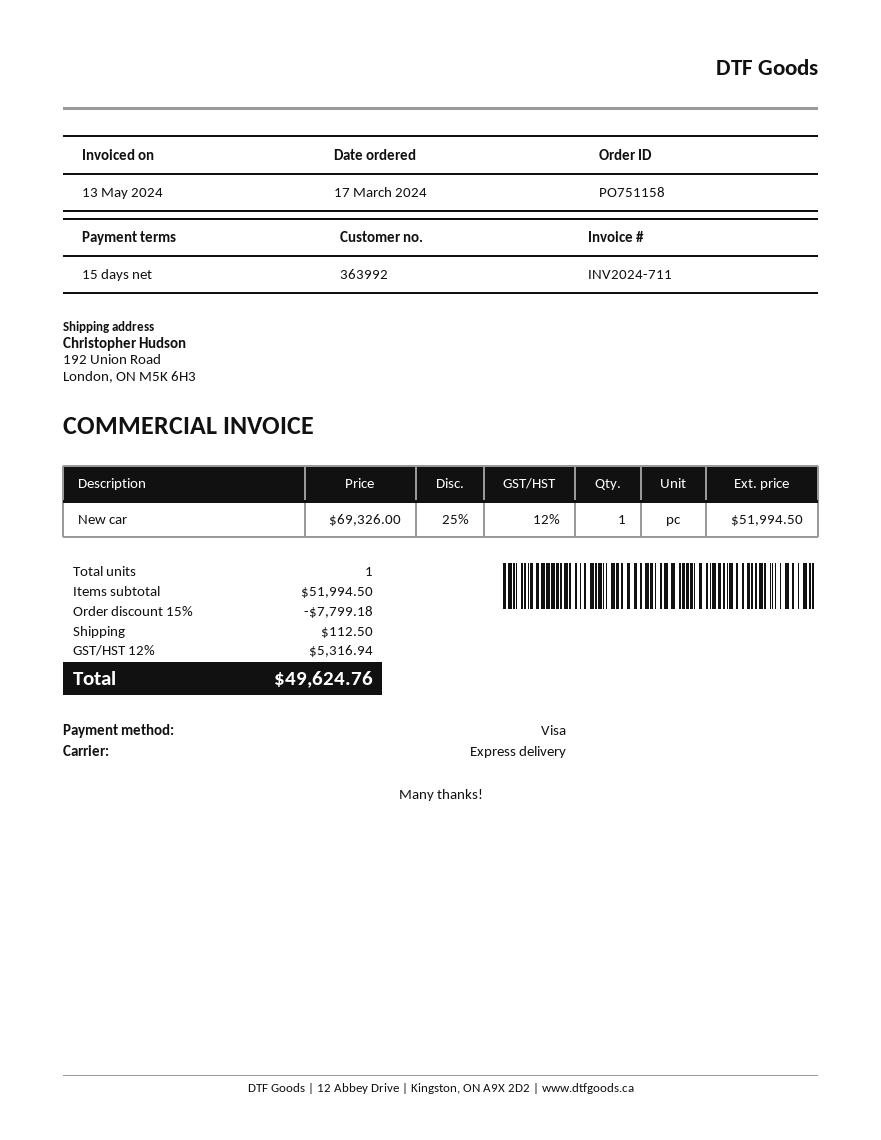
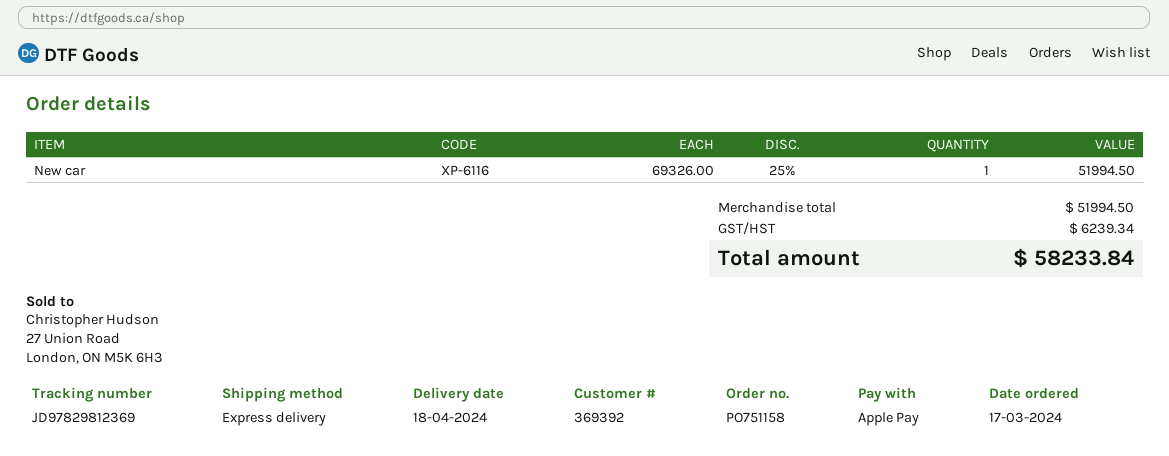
customer number: 363992 -> 369392
payment method: Visa -> Apple Pay
discount: 15% = 7799.18 -> none
shipping: 112.50 -> none
tax: 5316.94 -> 6239.34
total: 49624.76 -> 58233.84

